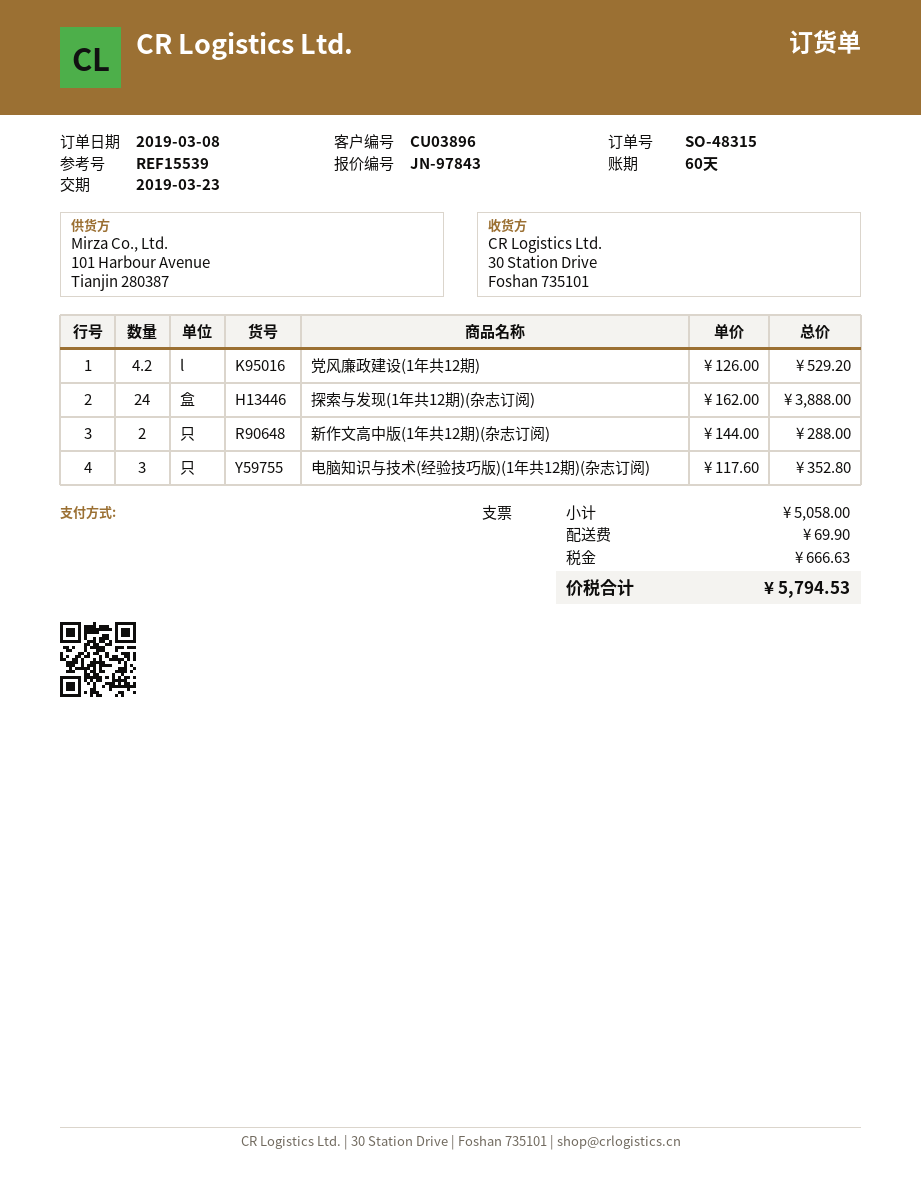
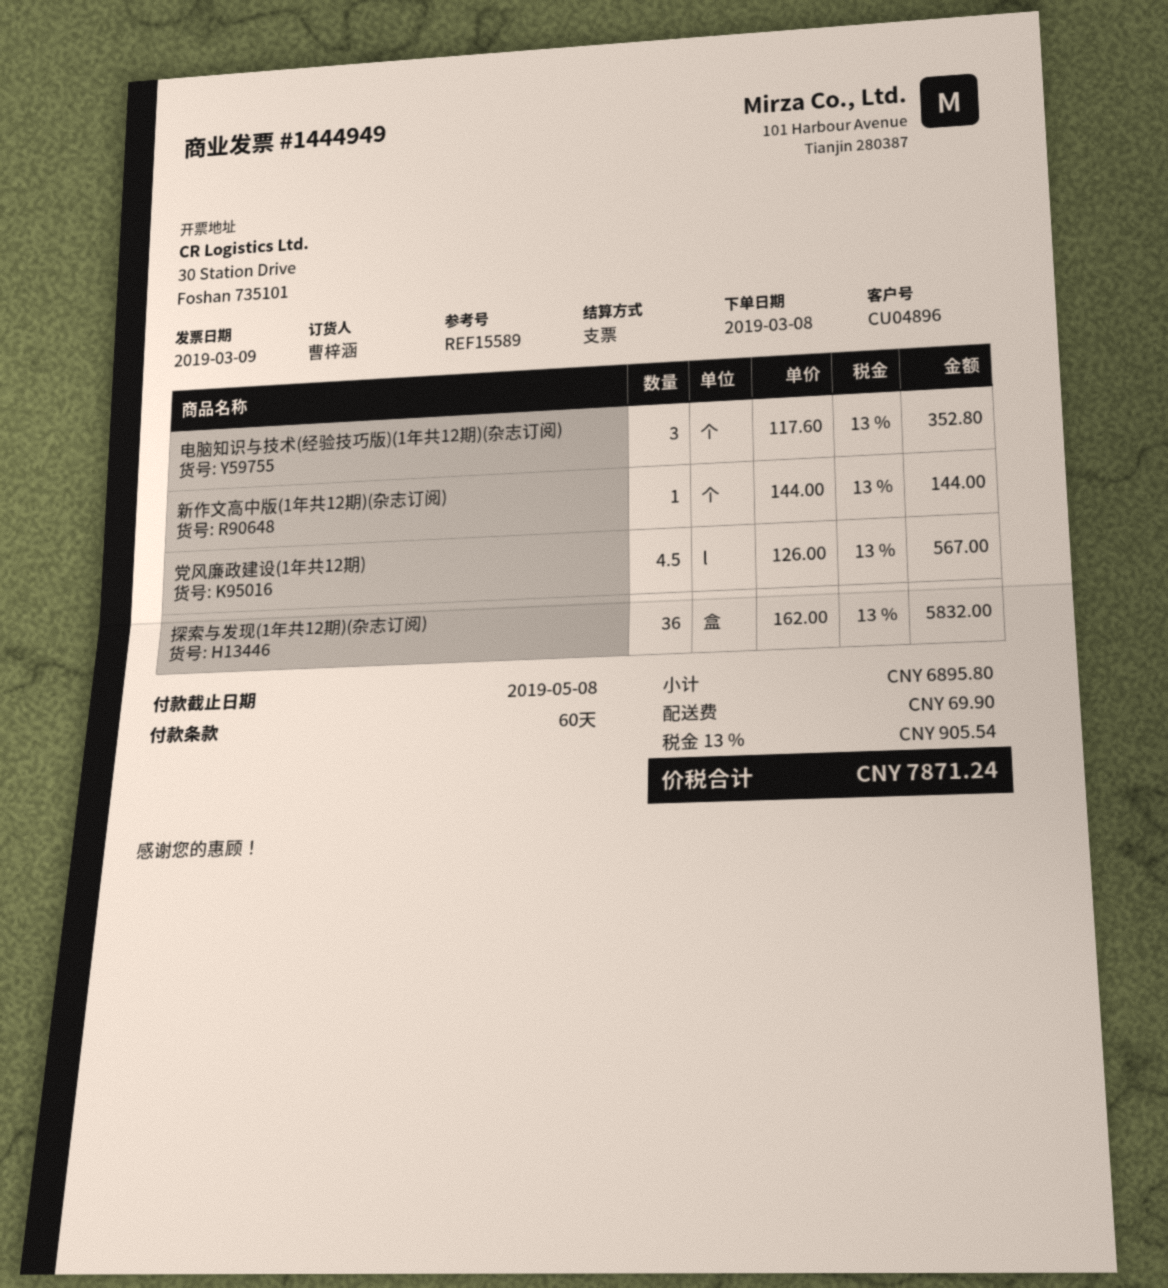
customer number: CU03896 -> CU04896
reference: REF15539 -> REF15589
党风廉政建设(1年共12期): 4.2 x 126.00 = 529.20 -> 4.5 x 126.00 = 567.00
探索与发现(1年共12期)(杂志订阅): 24 x 162.00 = 3888.00 -> 36 x 162.00 = 5832.00
新作文高中版(1年共12期)(杂志订阅): 2 x 144.00 = 288.00 -> 1 x 144.00 = 144.00
subtotal: 5058.00 -> 6895.80
tax: 666.63 -> 905.54
total: 5794.53 -> 7871.24

